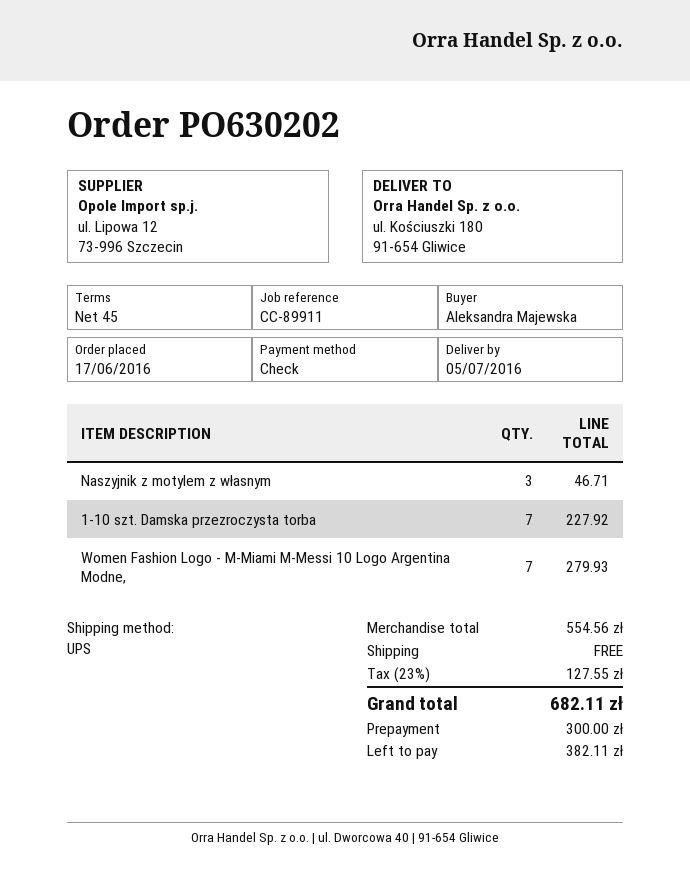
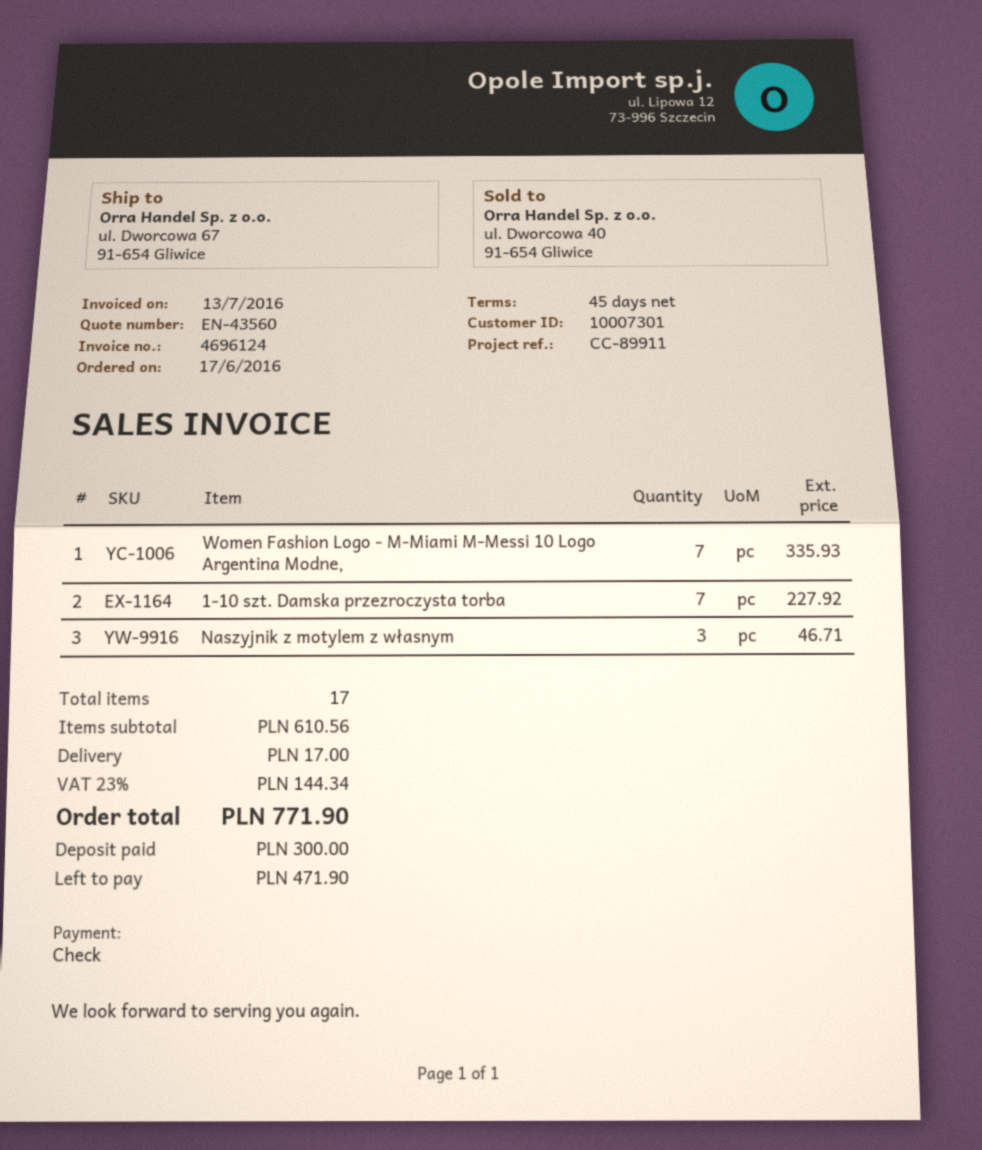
ship to: ul. Kościuszki 180, 91-654 Gliwice -> ul. Dworcowa 67, 91-654 Gliwice
Women Fashion Logo - M-Miami M-Messi 10 Logo Argentina Modne,: 7 for 279.93 -> 7 for 335.93
subtotal: 554.56 -> 610.56
shipping: 0.00 -> 17.00
tax: 23% = 127.55 -> 23% = 144.34
total: 682.11 -> 771.90
balance: 382.11 -> 471.90

